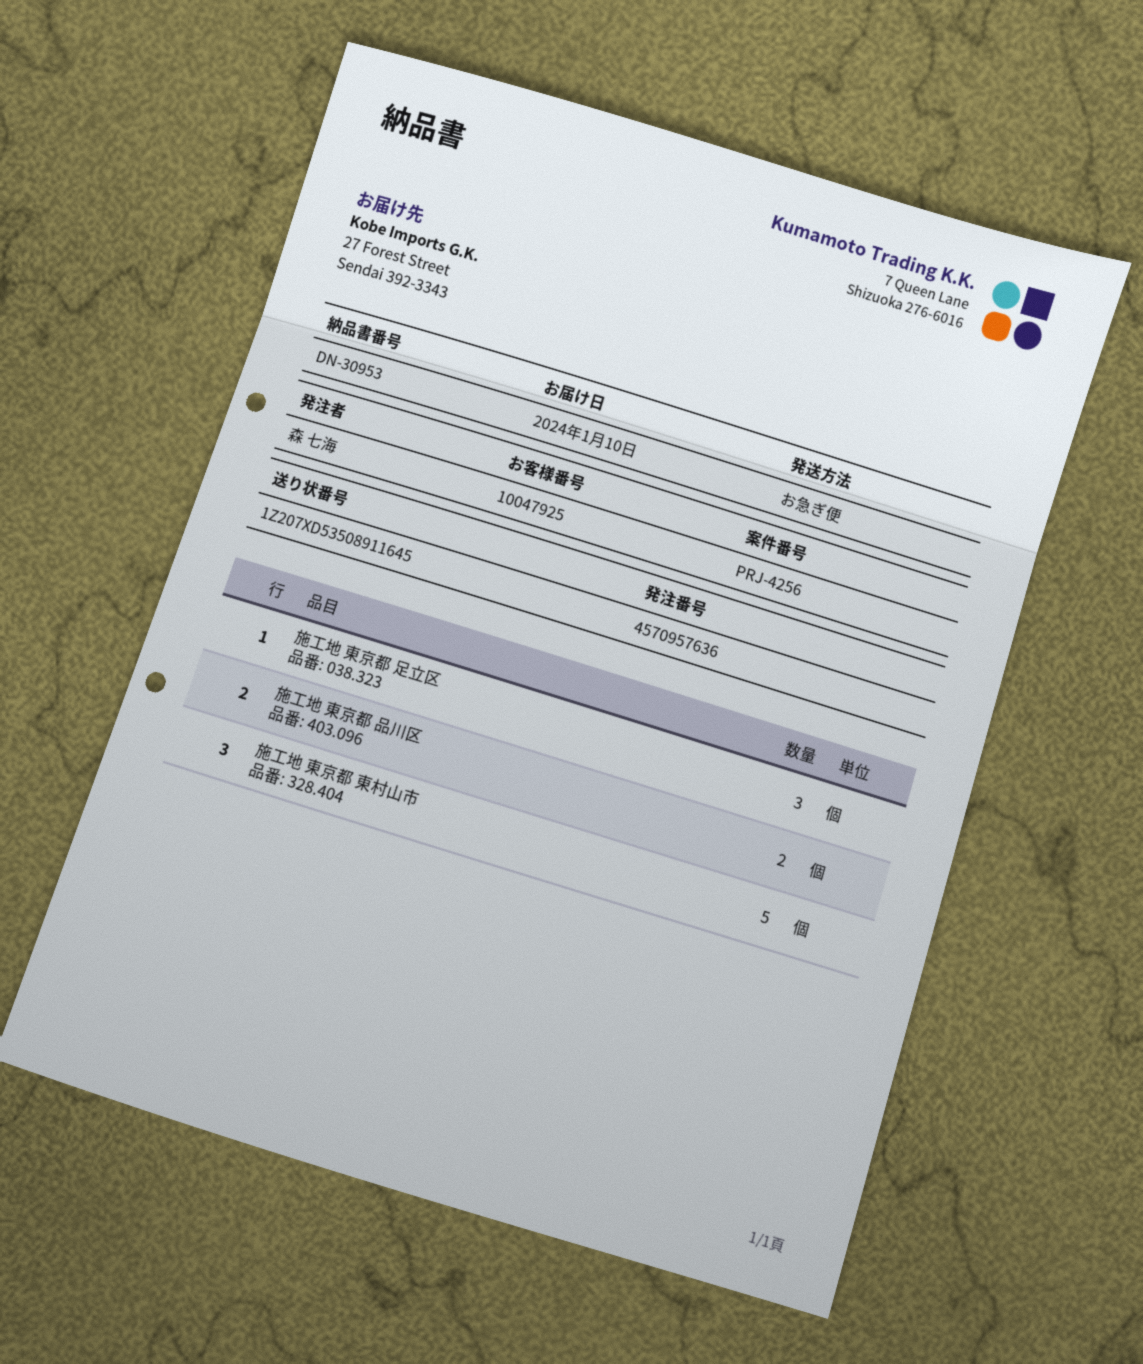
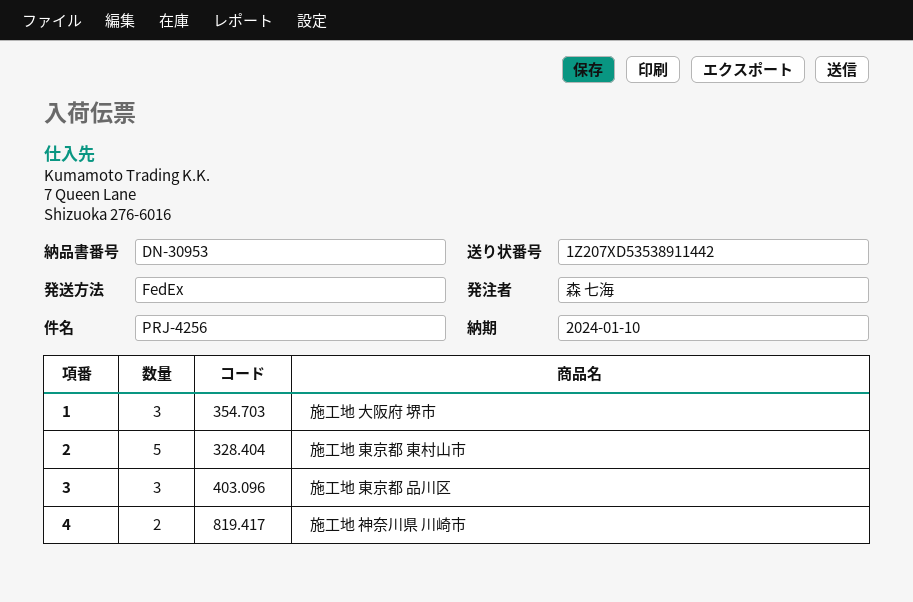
shipping method: express -> FedEx
tracking number: 1Z207XD53508911645 -> 1Z207XD53538911442
施工地 東京都 足立区: 3 -> none
施工地 東京都 品川区: 2 -> 3
施工地 大阪府 堺市: none -> 3
施工地 神奈川県 川崎市: none -> 2

